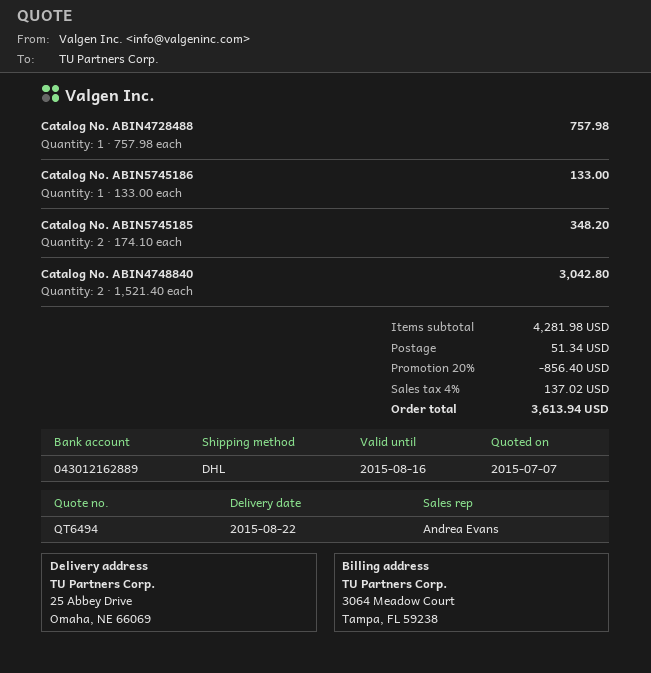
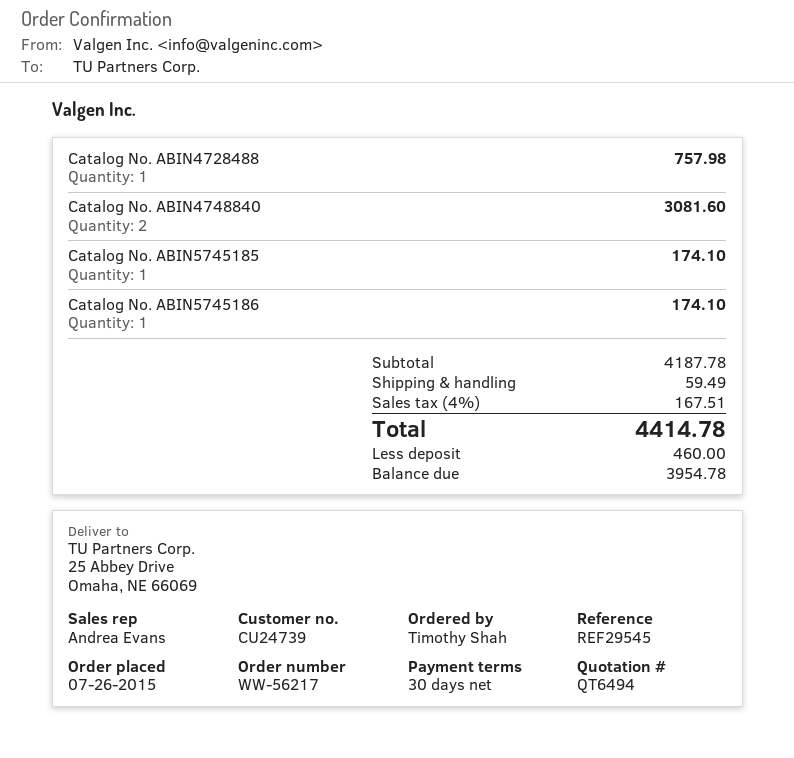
Catalog No. ABIN5745186: 1 for 133.00 -> 1 for 174.10
Catalog No. ABIN5745185: 2 for 348.20 -> 1 for 174.10
Catalog No. ABIN4748840: 2 for 3042.80 -> 2 for 3081.60
subtotal: 4281.98 -> 4187.78
discount: 20% = 856.40 -> none
shipping: 51.34 -> 59.49
tax: 4% = 137.02 -> 4% = 167.51
total: 3613.94 -> 4414.78

